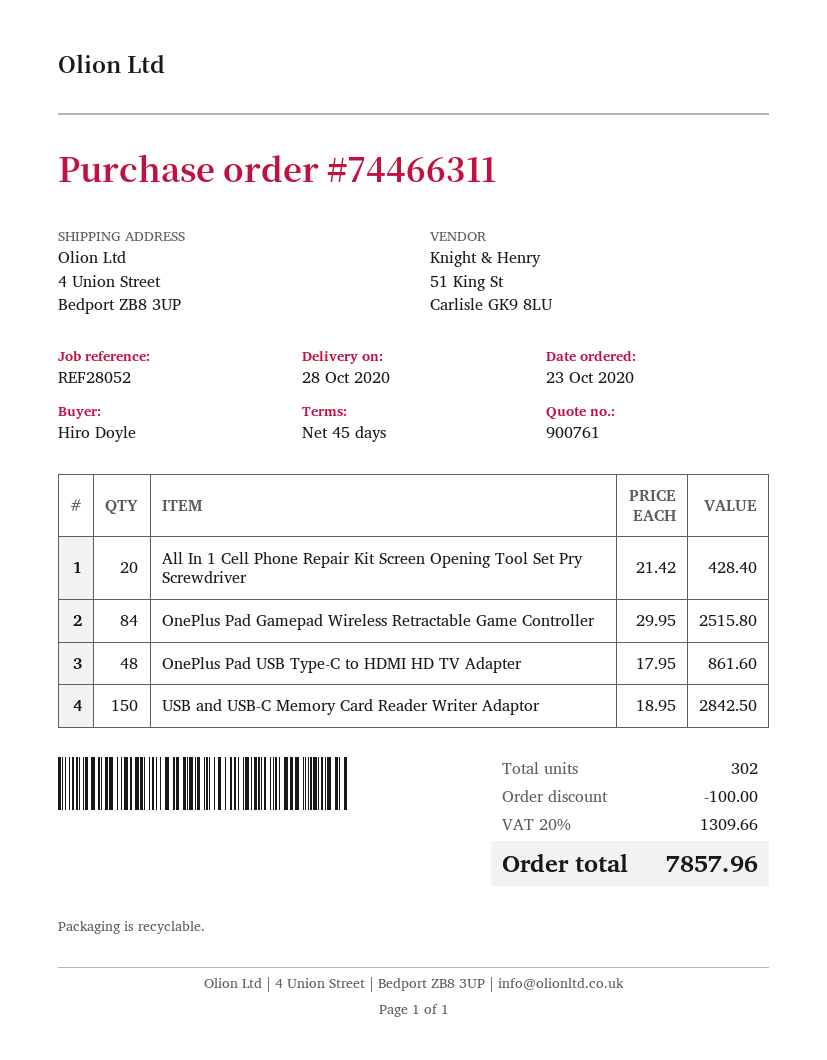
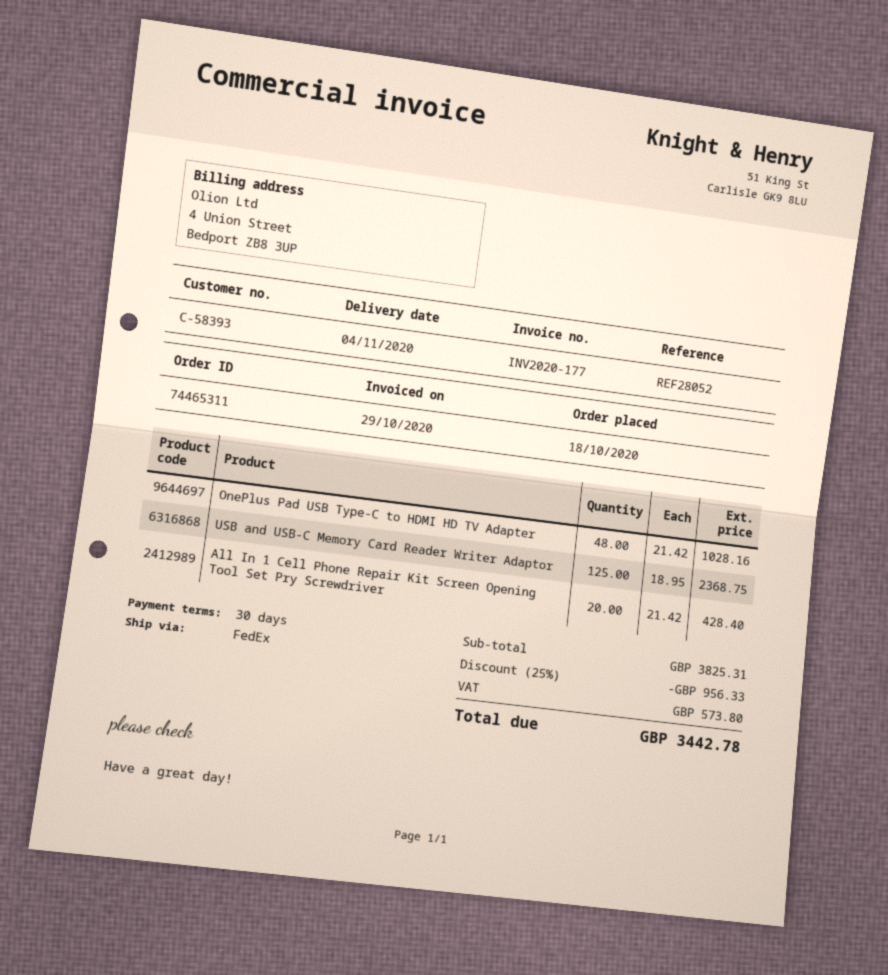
order number: 74466311 -> 74465311
order date: 2020-10-23 -> 2020-10-18
delivery date: 2020-10-28 -> 2020-11-04
payment terms: 45 days -> 30 days
OnePlus Pad Gamepad Wireless Retractable Game Controller: 84 x 29.95 = 2515.80 -> none
OnePlus Pad USB Type-C to HDMI HD TV Adapter: 48 x 17.95 = 861.60 -> 48 x 21.42 = 1028.16
USB and USB-C Memory Card Reader Writer Adaptor: 150 x 18.95 = 2842.50 -> 125 x 18.95 = 2368.75
discount: 100.00 -> 956.33
tax: 1309.66 -> 573.80
total: 7857.96 -> 3442.78

